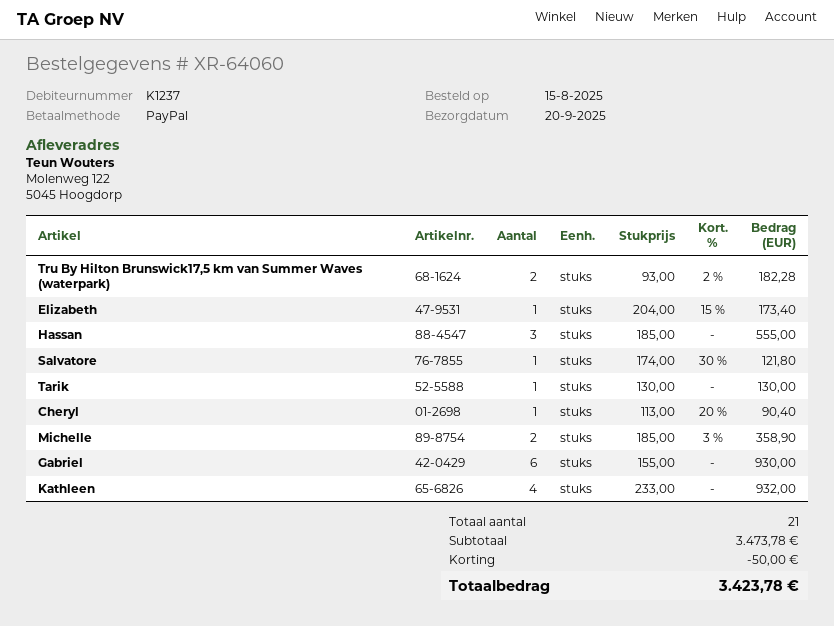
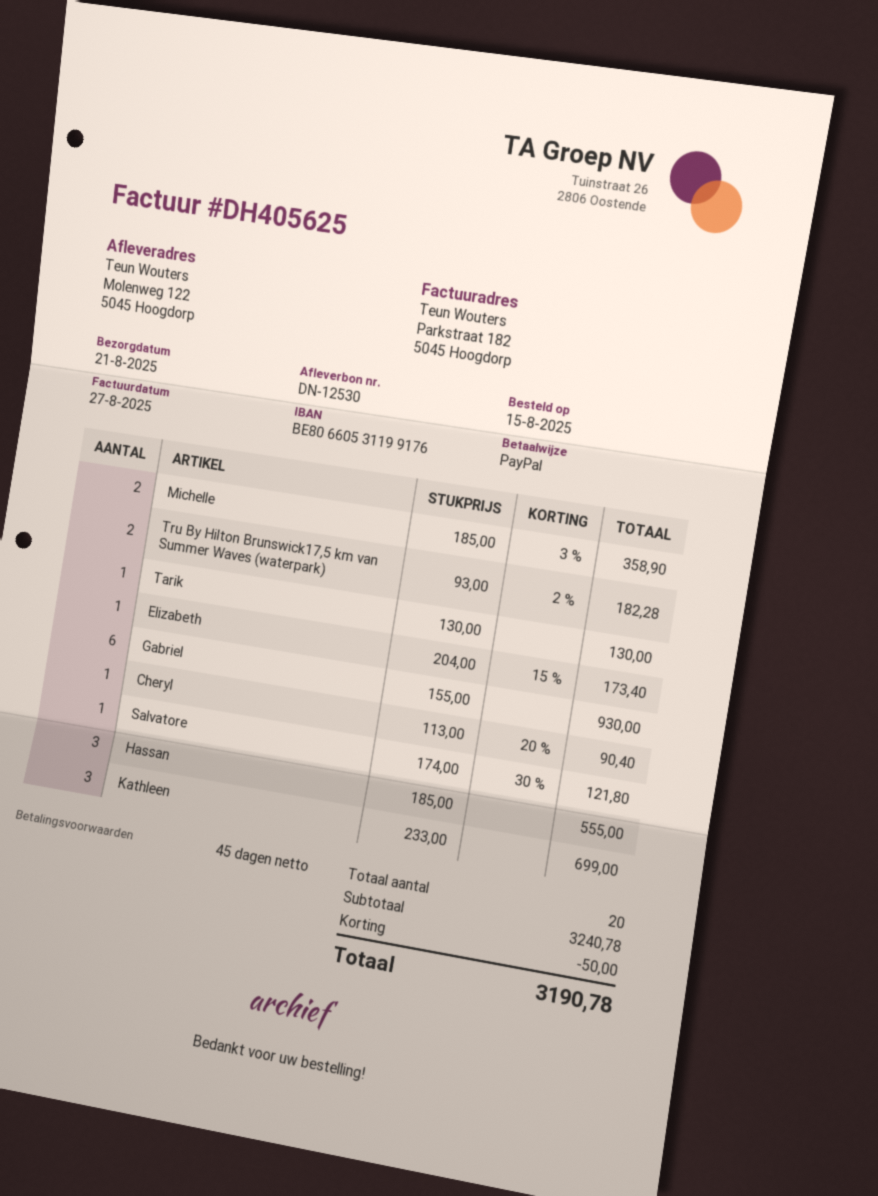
delivery date: 2025-09-20 -> 2025-08-21
Kathleen: 4 x 233.00 = 932.00 -> 3 x 233.00 = 699.00
total quantity: 21 -> 20
subtotal: 3473.78 -> 3240.78
total: 3423.78 -> 3190.78

